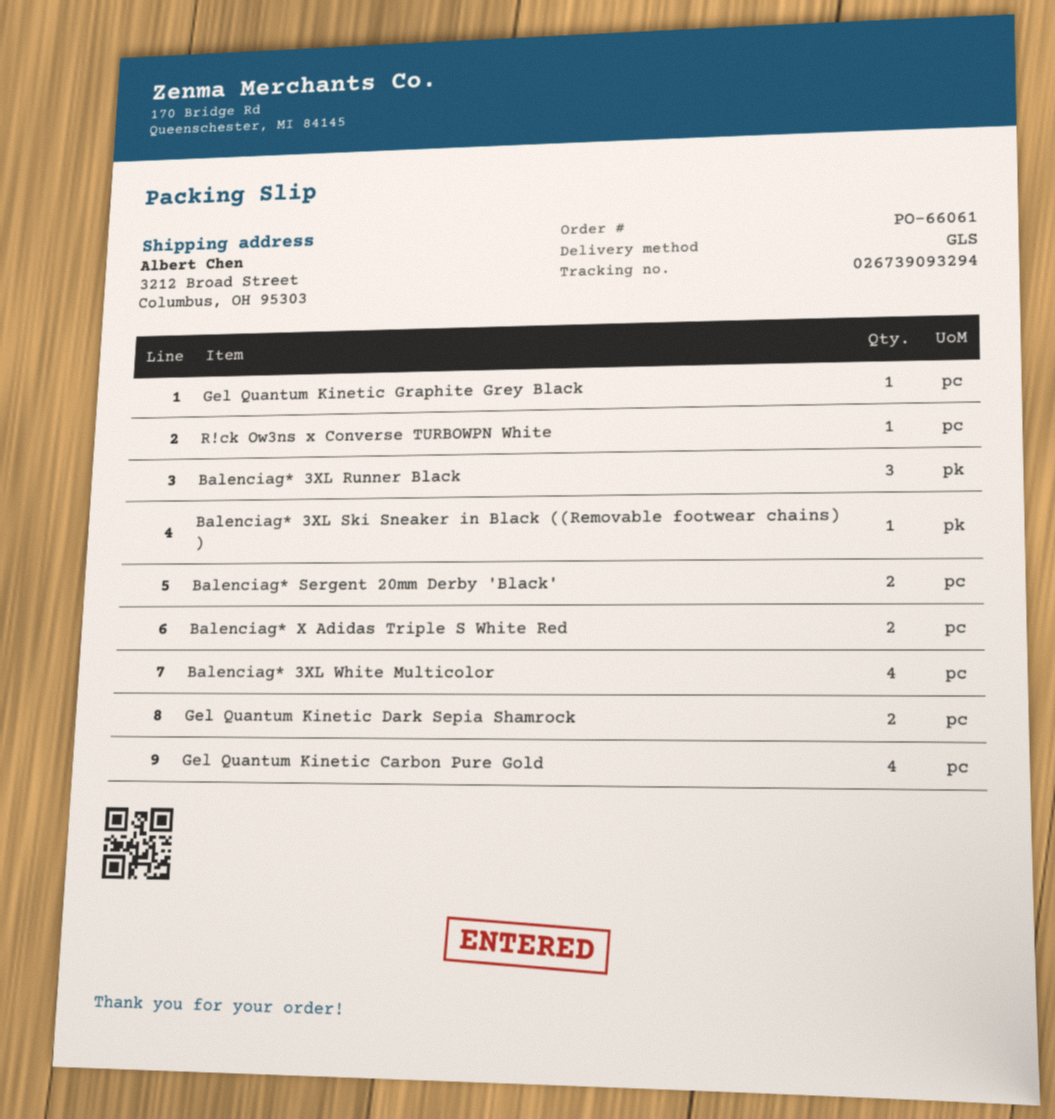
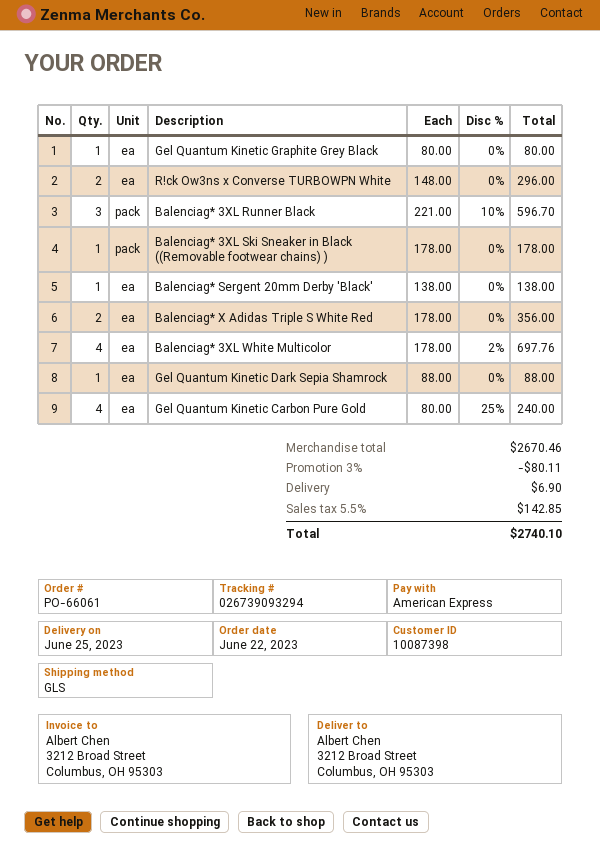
R!ck Ow3ns x Converse TURBOWPN White: 1 -> 2
Balenciag* Sergent 20mm Derby 'Black': 2 -> 1
Gel Quantum Kinetic Dark Sepia Shamrock: 2 -> 1

